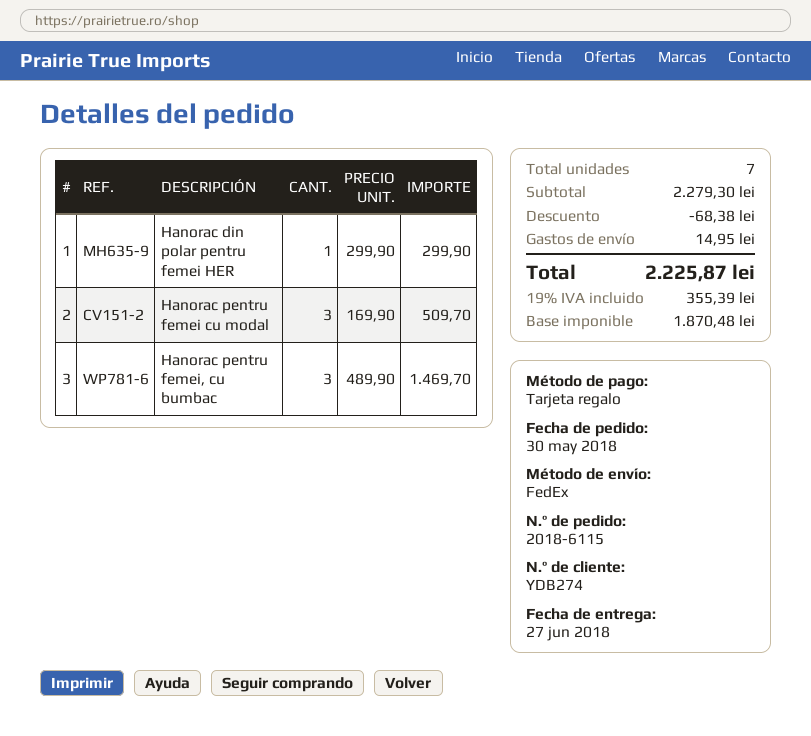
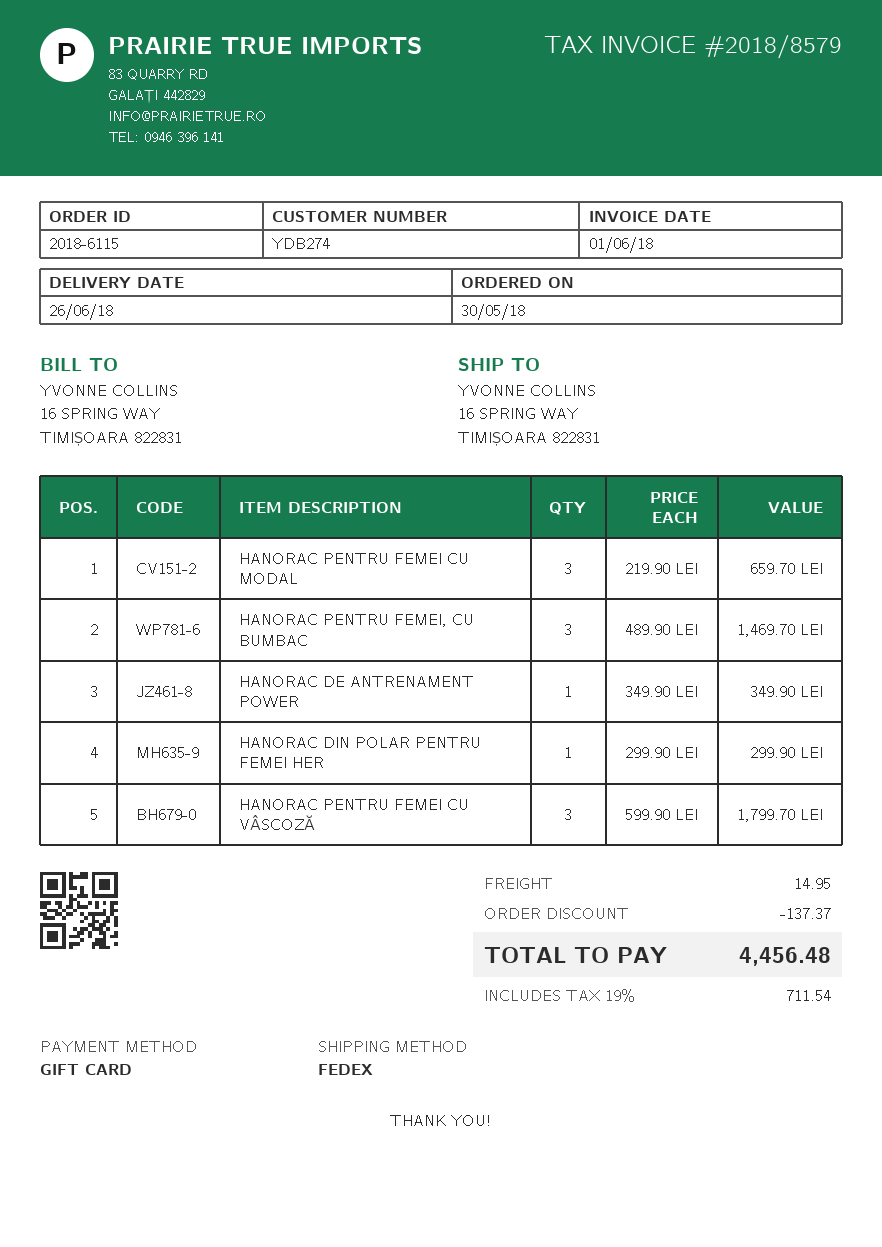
delivery date: 2018-06-27 -> 2018-06-26
Hanorac pentru femei cu modal: 3 x 169.90 = 509.70 -> 3 x 219.90 = 659.70
HANORAC DE ANTRENAMENT POWER: none -> 1 x 349.90 = 349.90
HANORAC PENTRU FEMEI CU VÂSCOZĂ: none -> 3 x 599.90 = 1799.70
discount: 68.38 -> 137.37
tax: 19% = 355.39 -> 19% = 711.54
total: 2225.87 -> 4456.48

